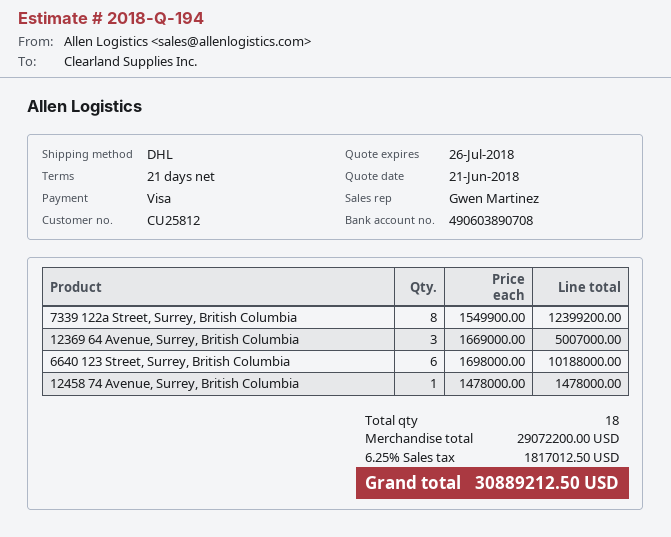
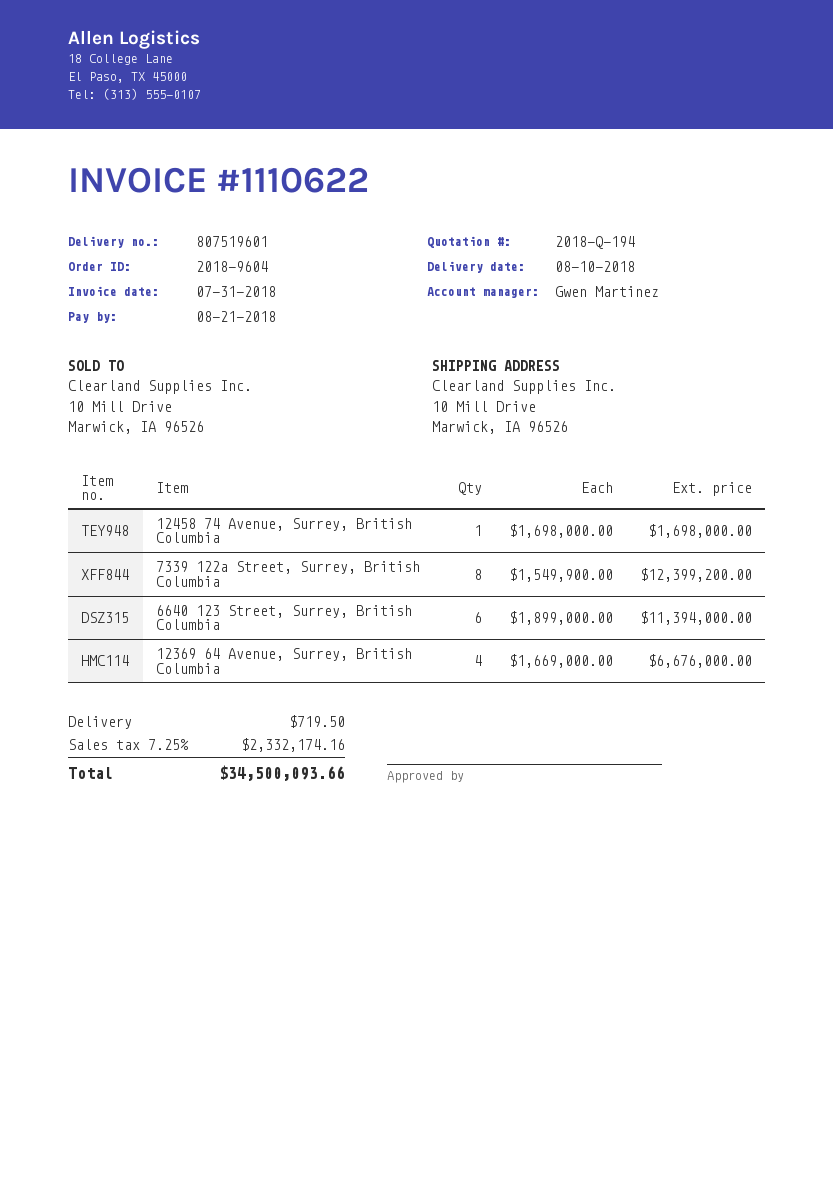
12369 64 Avenue, Surrey, British Columbia: 3 x 1669000.00 = 5007000.00 -> 4 x 1669000.00 = 6676000.00
6640 123 Street, Surrey, British Columbia: 6 x 1698000.00 = 10188000.00 -> 6 x 1899000.00 = 11394000.00
12458 74 Avenue, Surrey, British Columbia: 1 x 1478000.00 = 1478000.00 -> 1 x 1698000.00 = 1698000.00
shipping: none -> 719.50
tax: 6.25% = 1817012.50 -> 7.25% = 2332174.16
total: 30889212.50 -> 34500093.66

